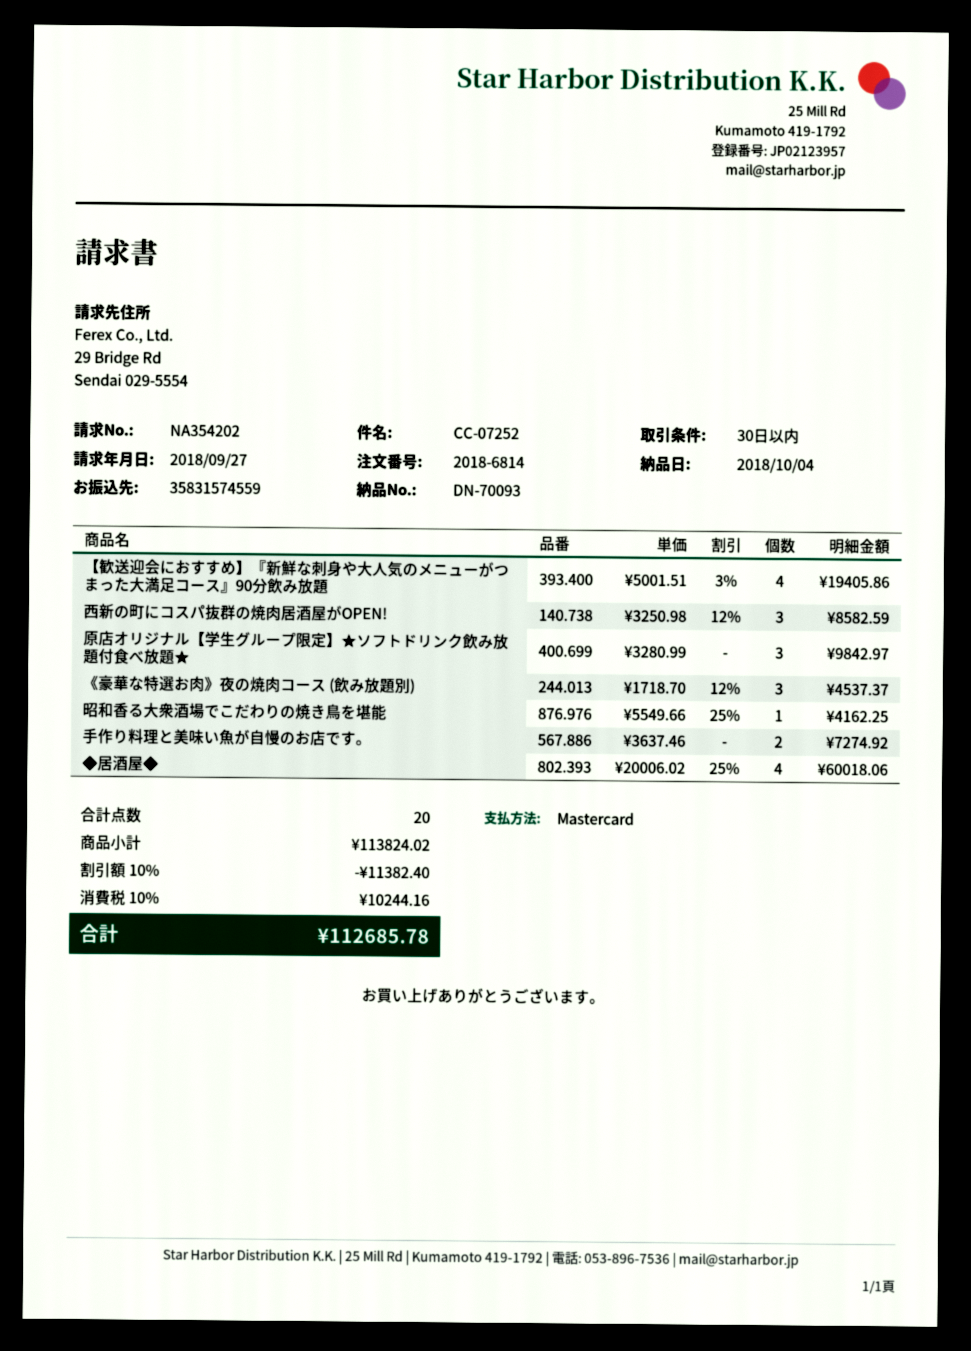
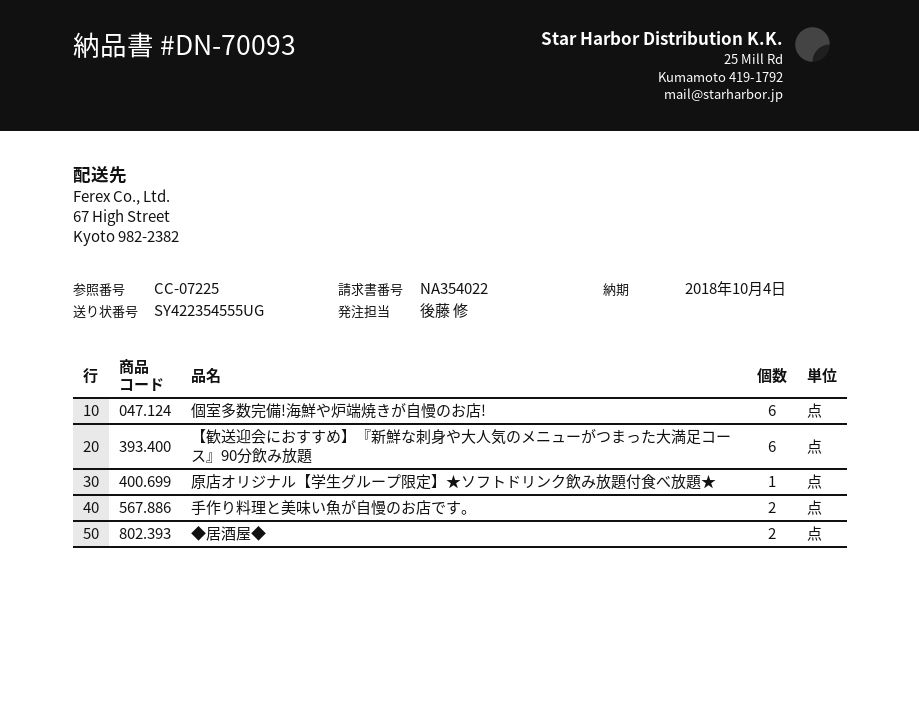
invoice number: NA354202 -> NA354022
reference: CC-07252 -> CC-07225
【歓送迎会におすすめ】『新鮮な刺身や大人気のメニューがつまった大満足コース』90分飲み放題: 4 -> 6
西新の町にコスパ抜群の焼肉居酒屋がOPEN!: 3 -> none
原店オリジナル【学生グループ限定】★ソフトドリンク飲み放題付食べ放題★: 3 -> 1
《豪華な特選お肉》夜の焼肉コース (飲み放題別): 3 -> none
昭和香る大衆酒場でこだわりの焼き鳥を堪能: 1 -> none
◆居酒屋◆: 4 -> 2
個室多数完備!海鮮や炉端焼きが自慢のお店!: none -> 6

